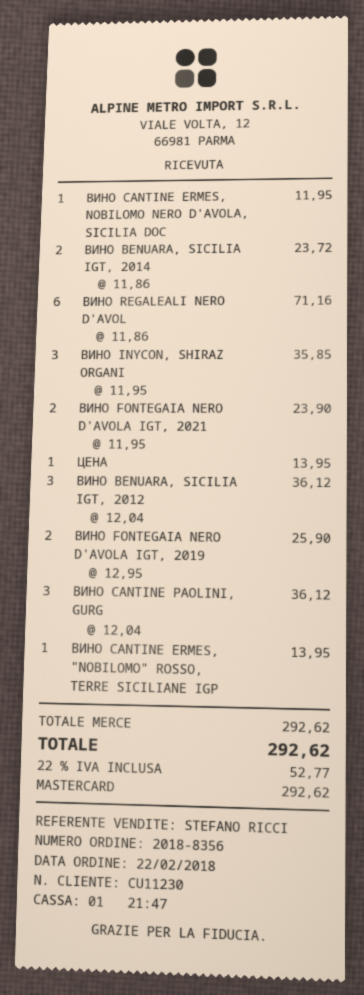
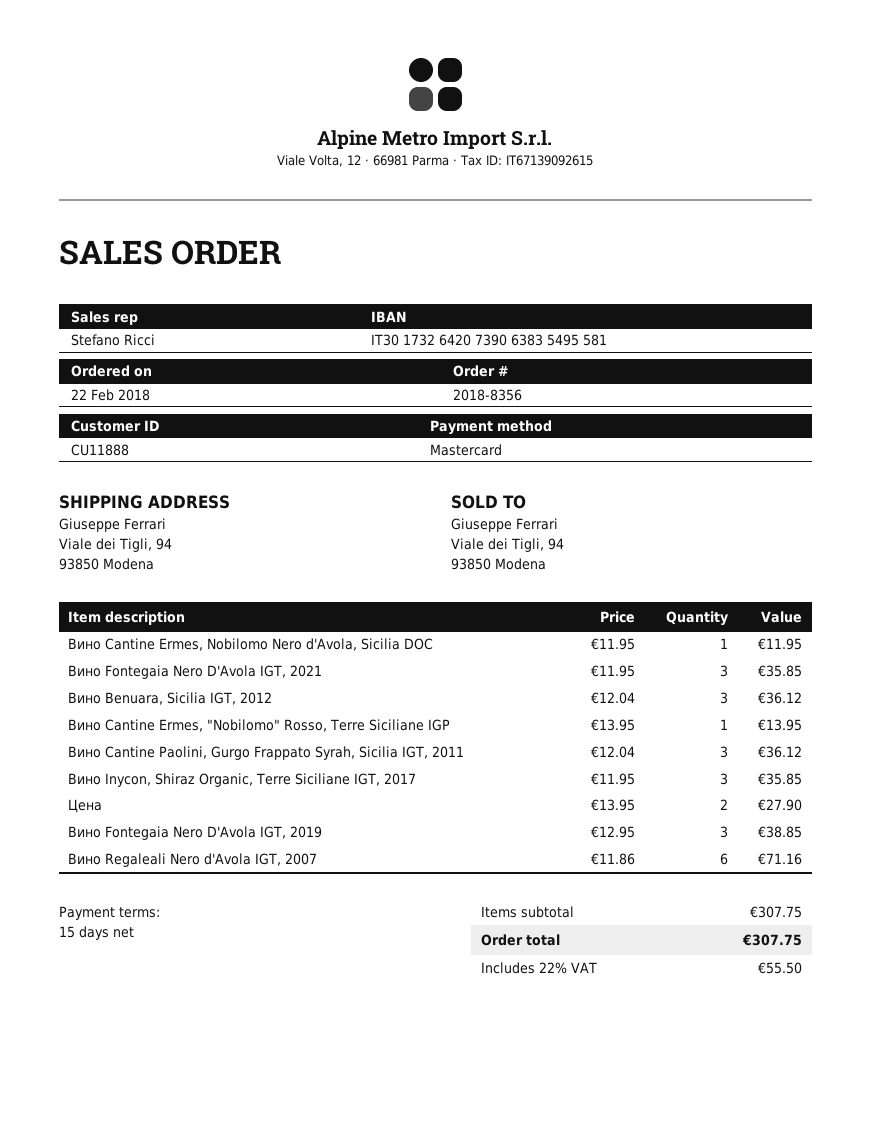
customer number: CU11230 -> CU11888
ВИНО BENUARA, SICILIA IGT, 2014: 2 x 11.86 = 23.72 -> none
ВИНО FONTEGAIA NERO D'AVOLA IGT, 2021: 2 x 11.95 = 23.90 -> 3 x 11.95 = 35.85
ЦЕНА: 1 x 13.95 = 13.95 -> 2 x 13.95 = 27.90
ВИНО FONTEGAIA NERO D'AVOLA IGT, 2019: 2 x 12.95 = 25.90 -> 3 x 12.95 = 38.85
subtotal: 292.62 -> 307.75
tax: 22% = 52.77 -> 22% = 55.50
total: 292.62 -> 307.75

